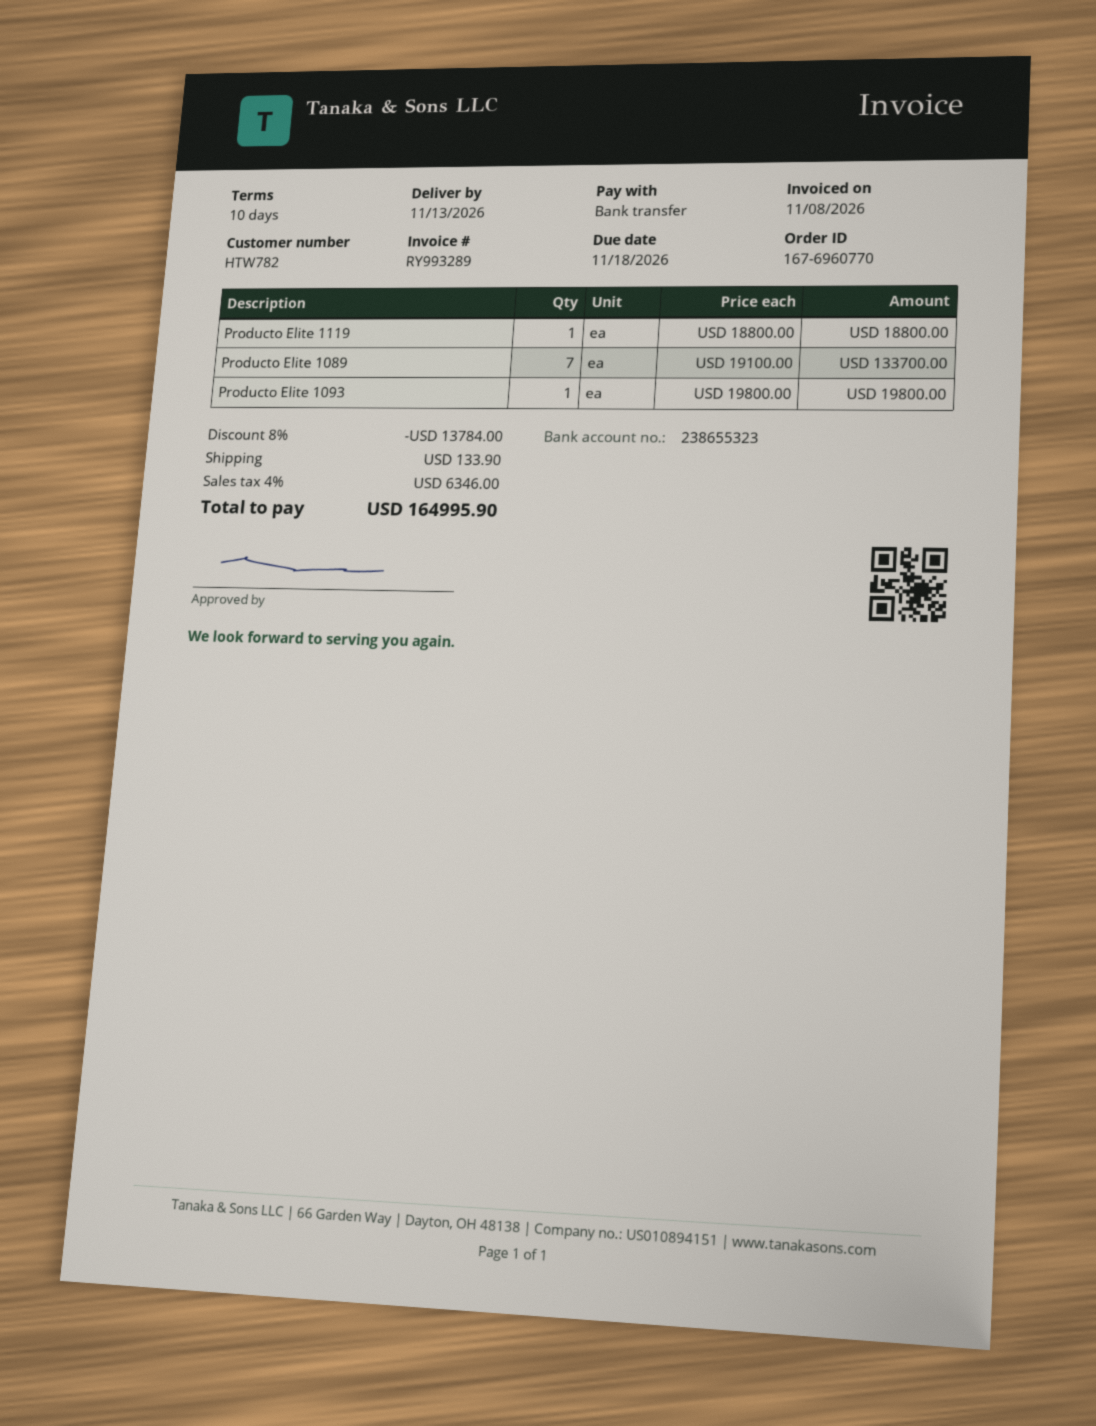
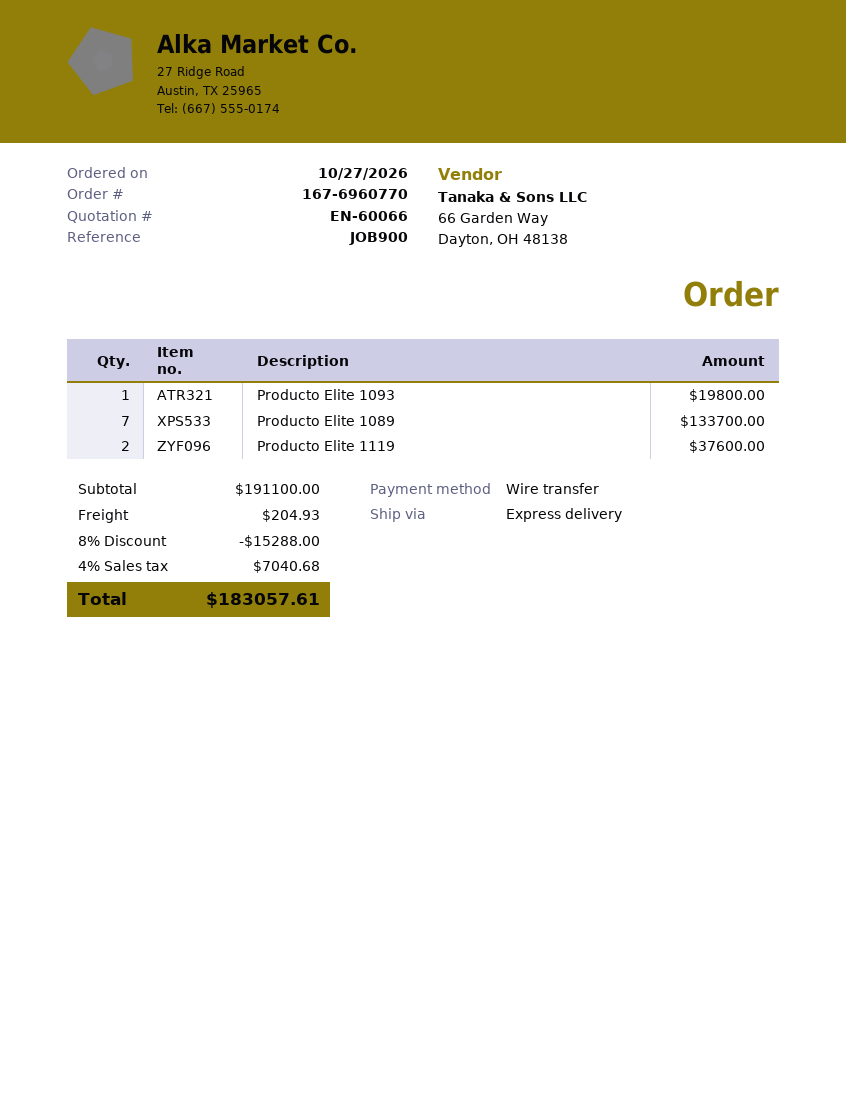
Producto Elite 1119: 1 for 18800.00 -> 2 for 37600.00
discount: 8% = 13784.00 -> 8% = 15288.00
shipping: 133.90 -> 204.93
tax: 4% = 6346.00 -> 4% = 7040.68
total: 164995.90 -> 183057.61

